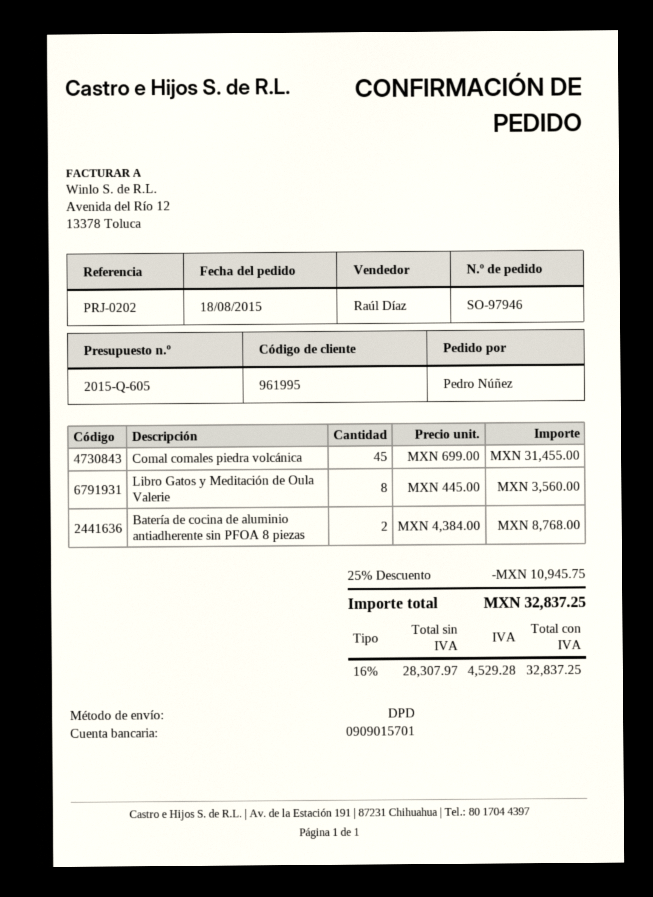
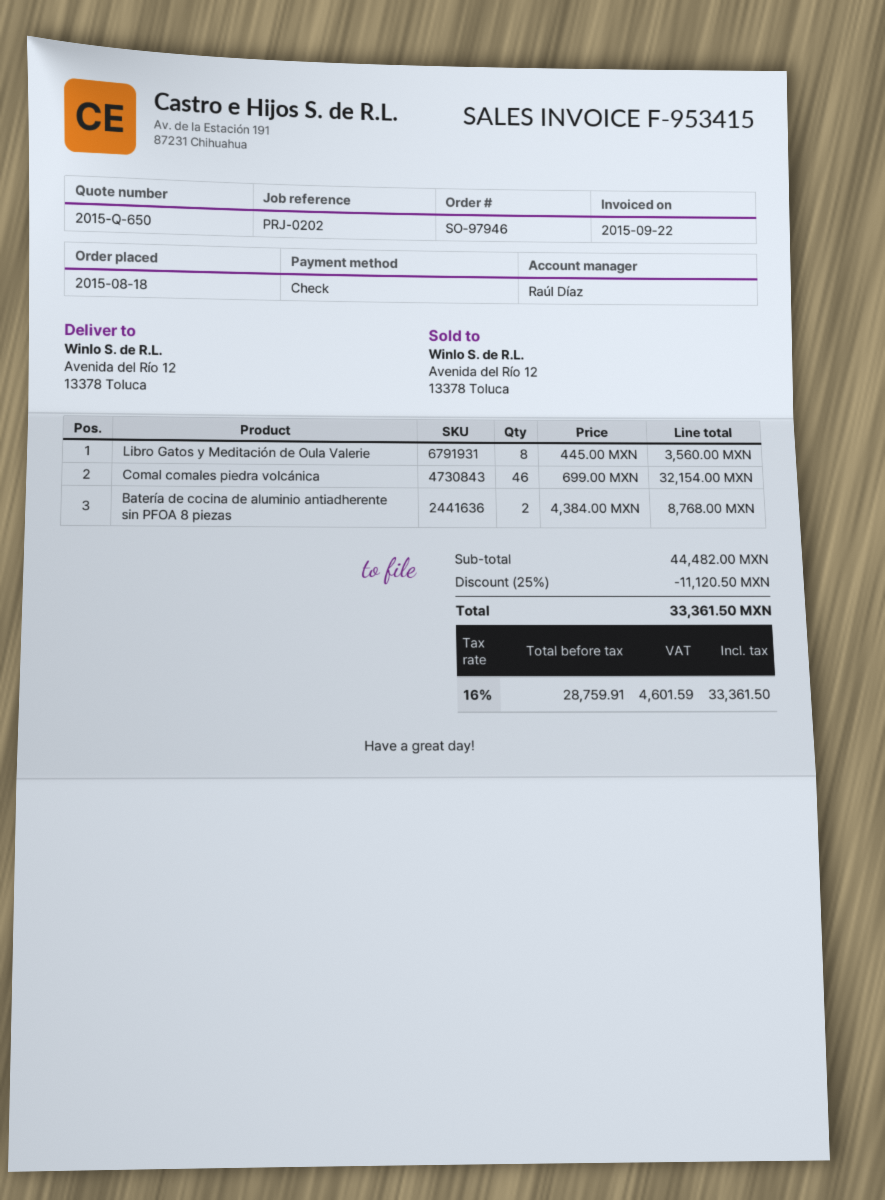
quote number: 2015-Q-605 -> 2015-Q-650
Comal comales piedra volcánica: 45 x 699.00 = 31455.00 -> 46 x 699.00 = 32154.00
discount: 25% = 10945.75 -> 25% = 11120.50
net: 28307.97 -> 28759.91
tax: 16% = 4529.28 -> 16% = 4601.59
total: 32837.25 -> 33361.50

